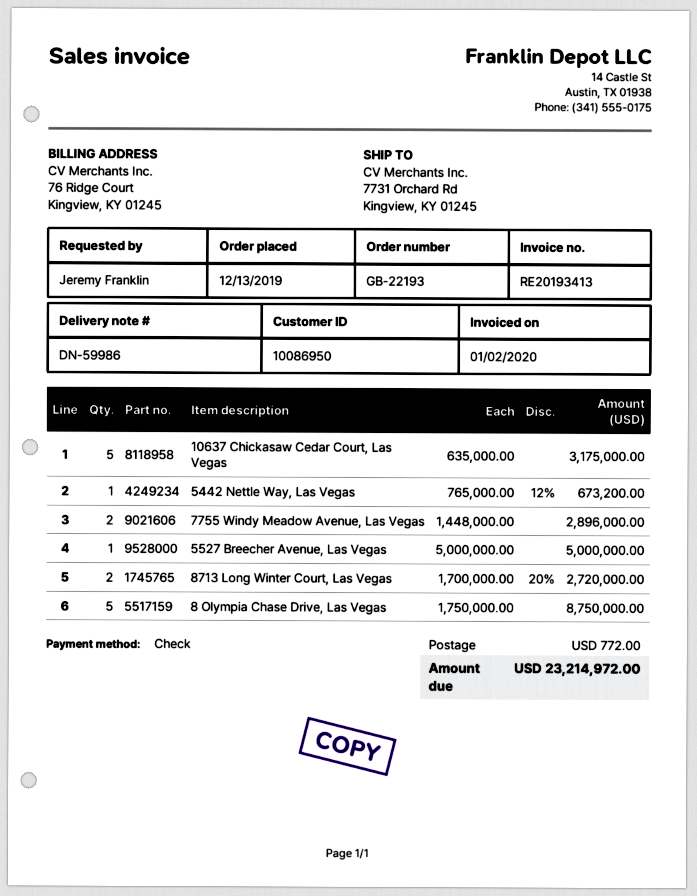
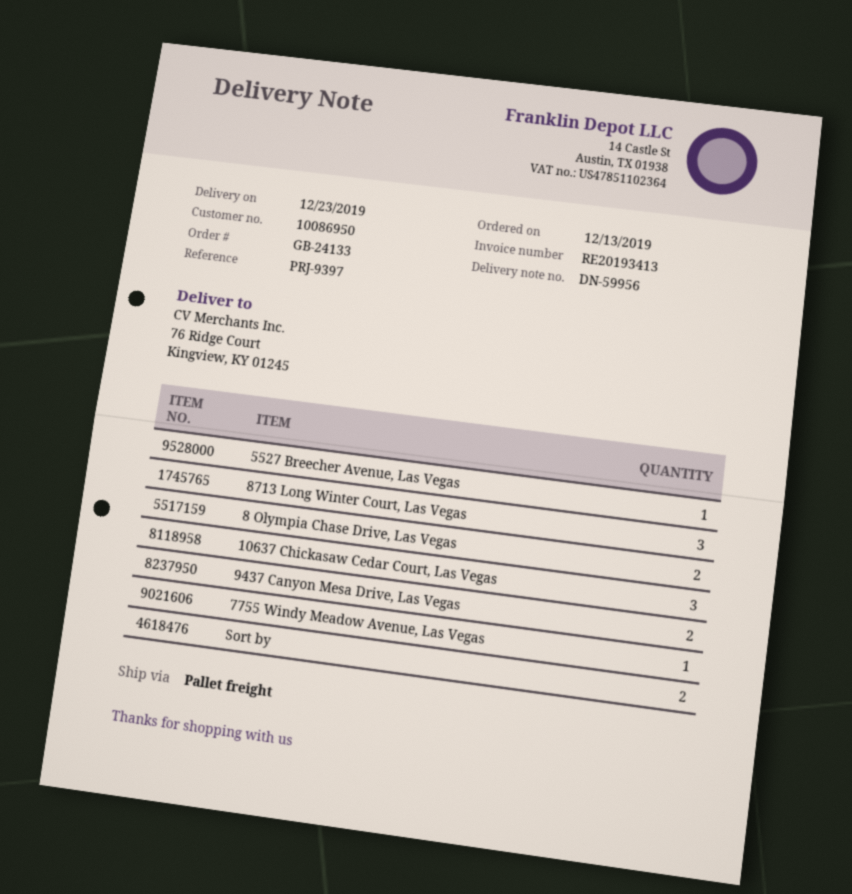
order number: GB-22193 -> GB-24133
delivery note number: DN-59986 -> DN-59956
ship to: 7731 Orchard Rd, Kingview, KY 01245 -> 76 Ridge Court, Kingview, KY 01245
10637 Chickasaw Cedar Court, Las Vegas: 5 -> 3
5442 Nettle Way, Las Vegas: 1 -> none
7755 Windy Meadow Avenue, Las Vegas: 2 -> 1
8713 Long Winter Court, Las Vegas: 2 -> 3
8 Olympia Chase Drive, Las Vegas: 5 -> 2
9437 Canyon Mesa Drive, Las Vegas: none -> 2
Sort by: none -> 2

